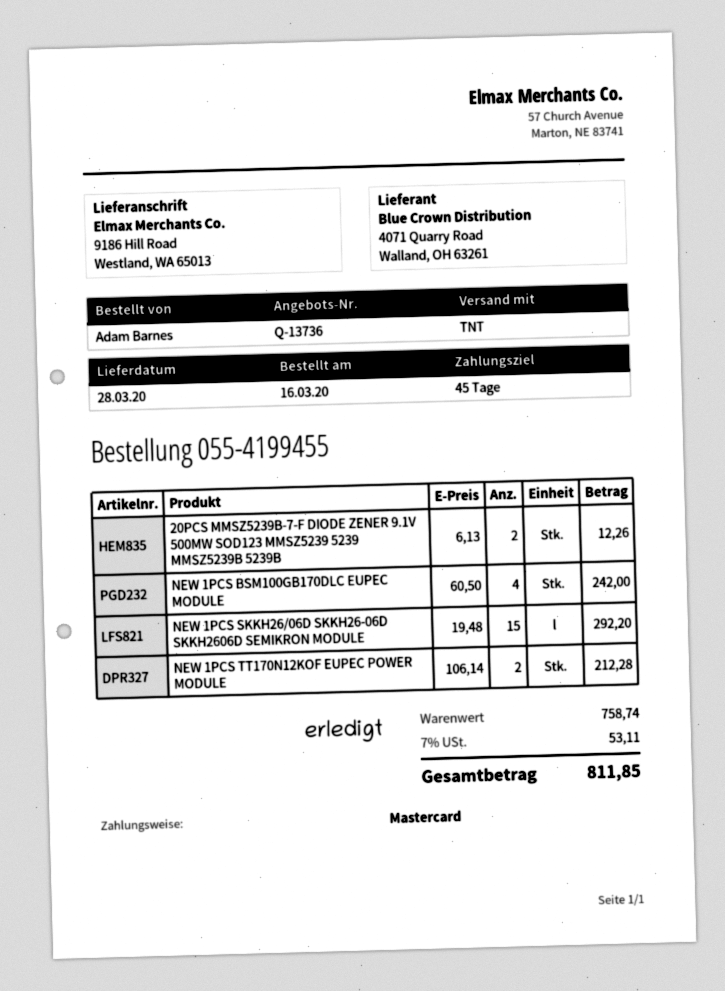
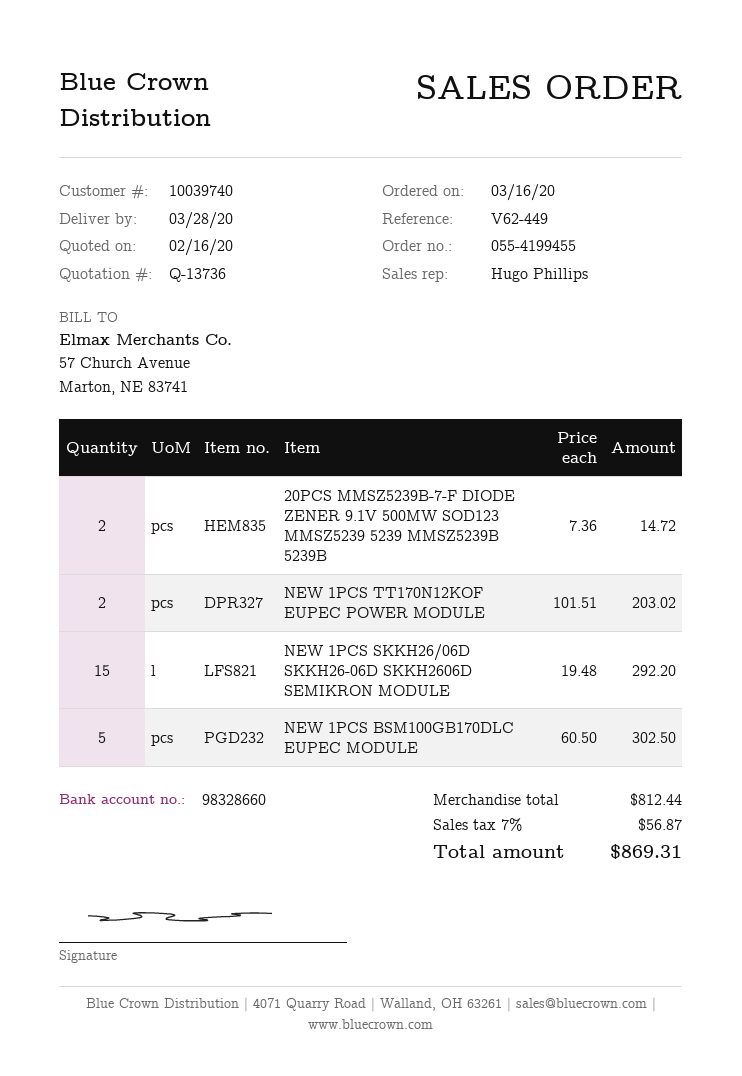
20PCS MMSZ5239B-7-F DIODE ZENER 9.1V 500MW SOD123 MMSZ5239 5239 MMSZ5239B 5239B: 2 x 6.13 = 12.26 -> 2 x 7.36 = 14.72
NEW 1PCS BSM100GB170DLC EUPEC MODULE: 4 x 60.50 = 242.00 -> 5 x 60.50 = 302.50
NEW 1PCS TT170N12KOF EUPEC POWER MODULE: 2 x 106.14 = 212.28 -> 2 x 101.51 = 203.02
subtotal: 758.74 -> 812.44
tax: 7% = 53.11 -> 7% = 56.87
total: 811.85 -> 869.31

